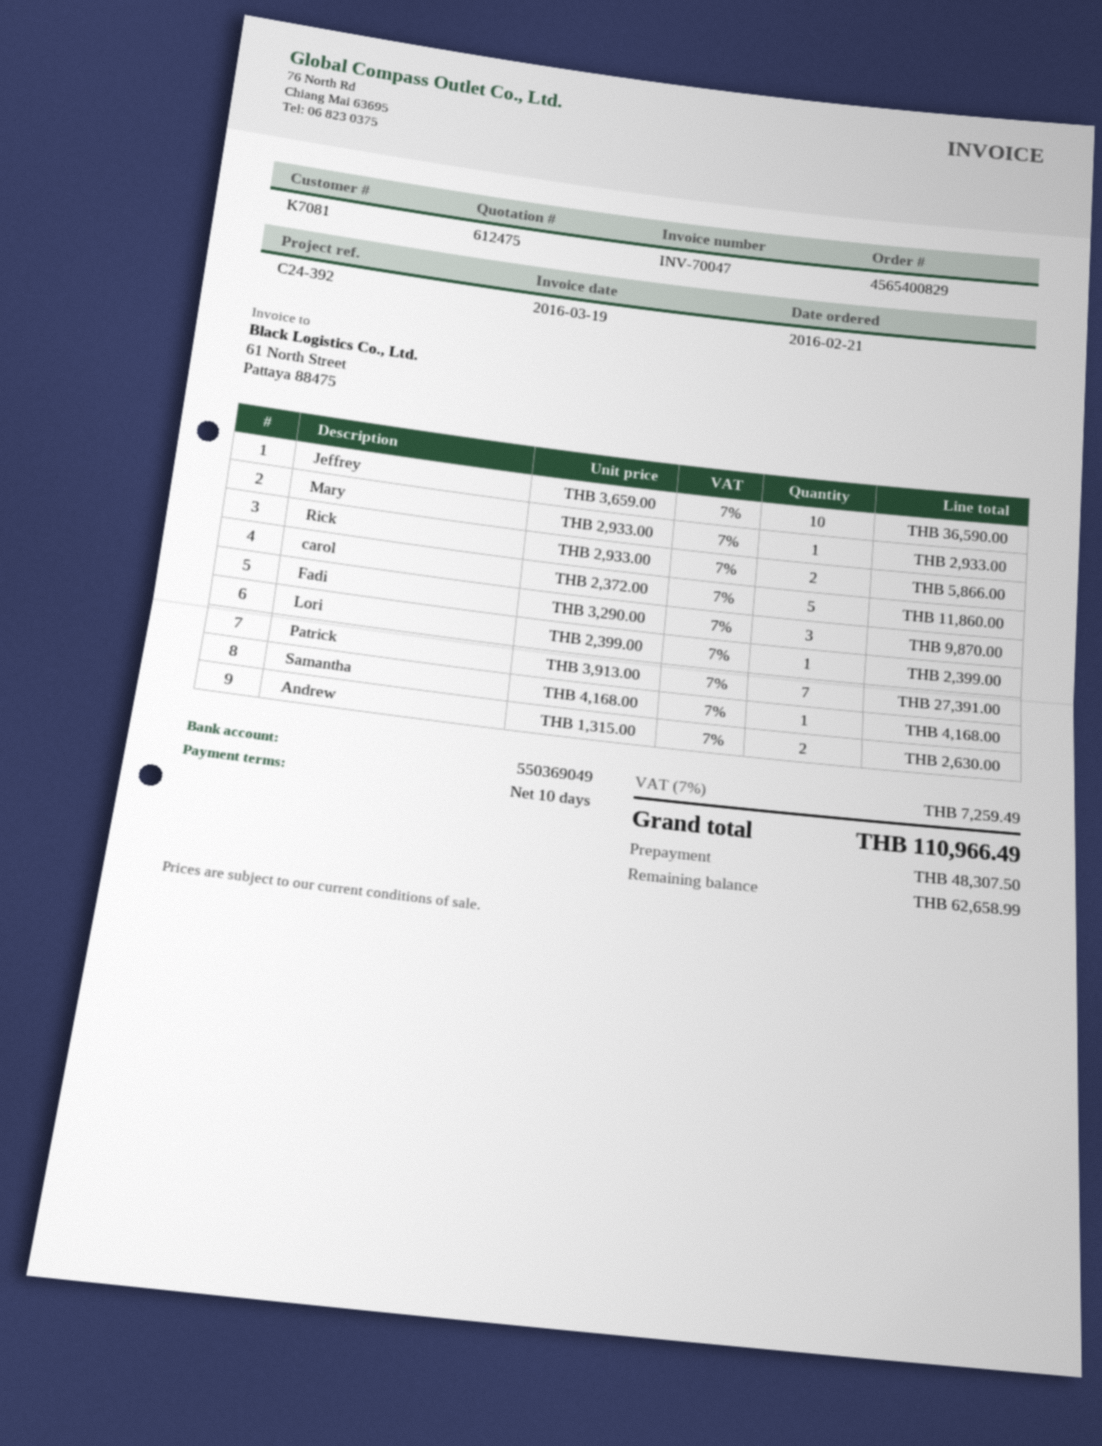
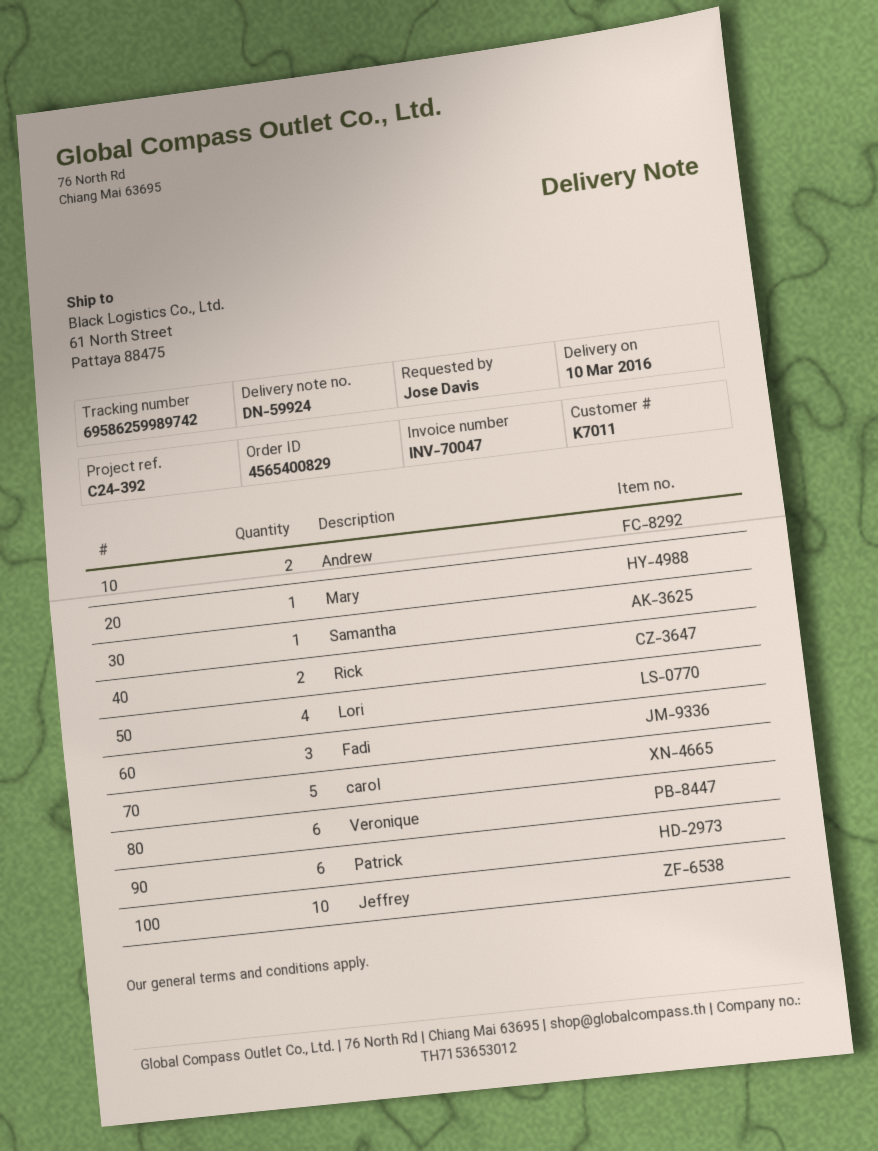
customer number: K7081 -> K7011
Lori: 1 -> 4
Patrick: 7 -> 6
Veronique: none -> 6

